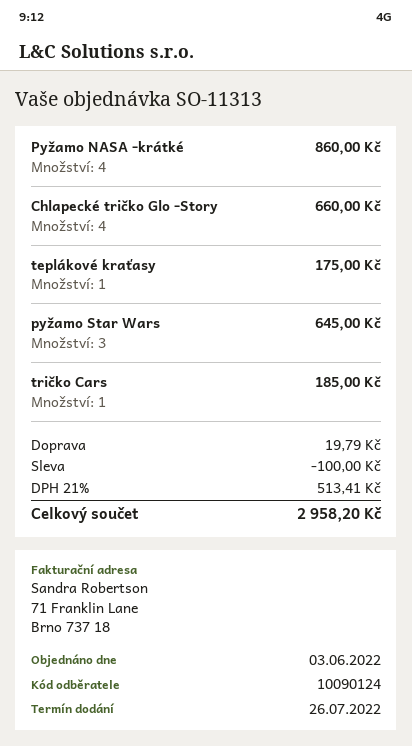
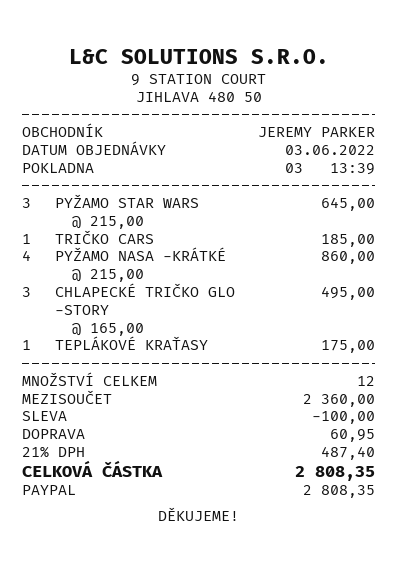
Chlapecké tričko Glo -Story: 4 for 660.00 -> 3 for 495.00
shipping: 19.79 -> 60.95
tax: 21% = 513.41 -> 21% = 487.40
total: 2958.20 -> 2808.35

